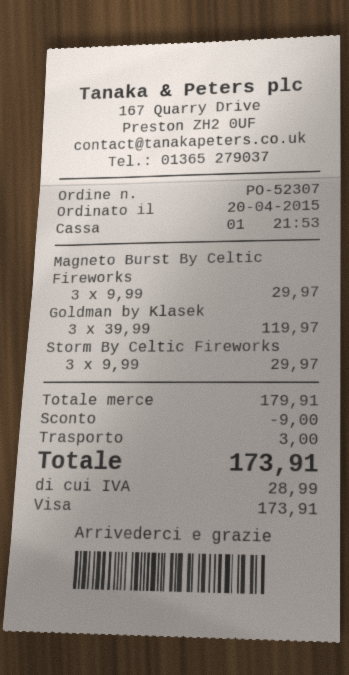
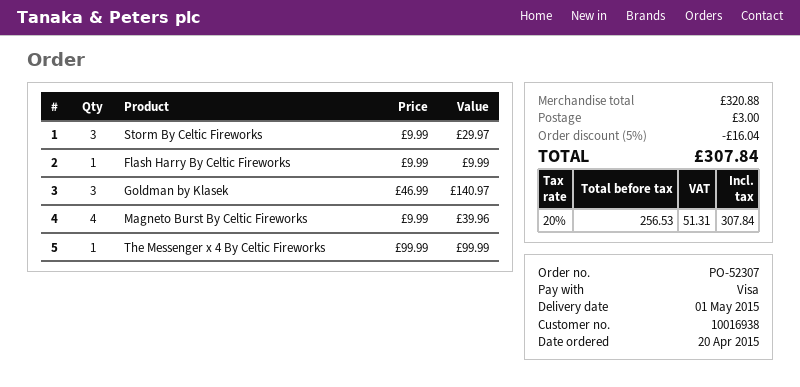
Magneto Burst By Celtic Fireworks: 3 x 9.99 = 29.97 -> 4 x 9.99 = 39.96
Goldman by Klasek: 3 x 39.99 = 119.97 -> 3 x 46.99 = 140.97
Flash Harry By Celtic Fireworks: none -> 1 x 9.99 = 9.99
The Messenger x 4 By Celtic Fireworks: none -> 1 x 99.99 = 99.99
subtotal: 179.91 -> 320.88
discount: 9.00 -> 16.04
tax: 28.99 -> 51.31
total: 173.91 -> 307.84

